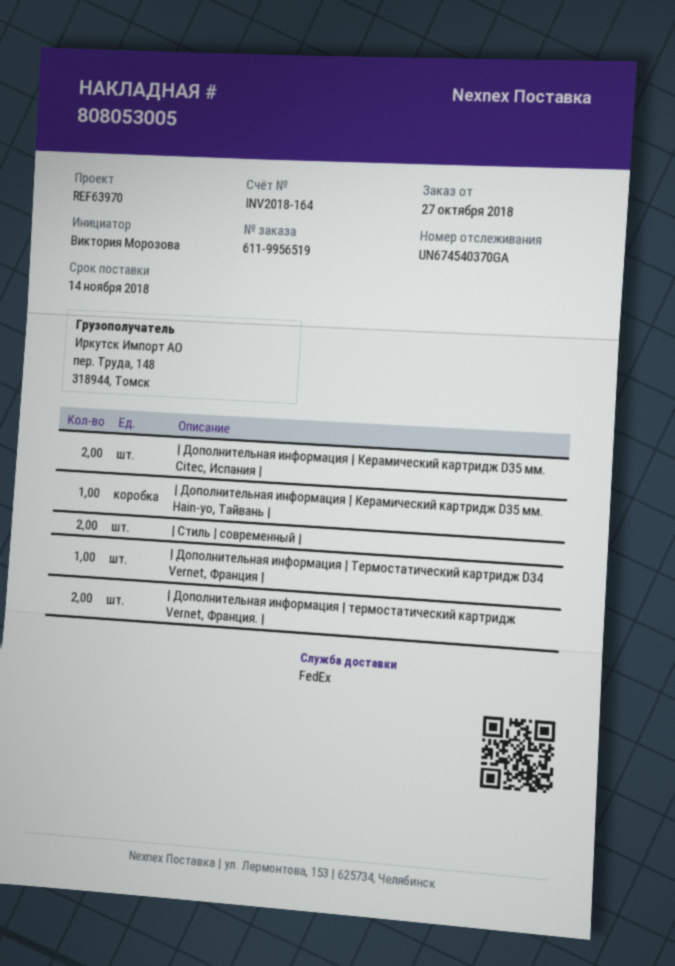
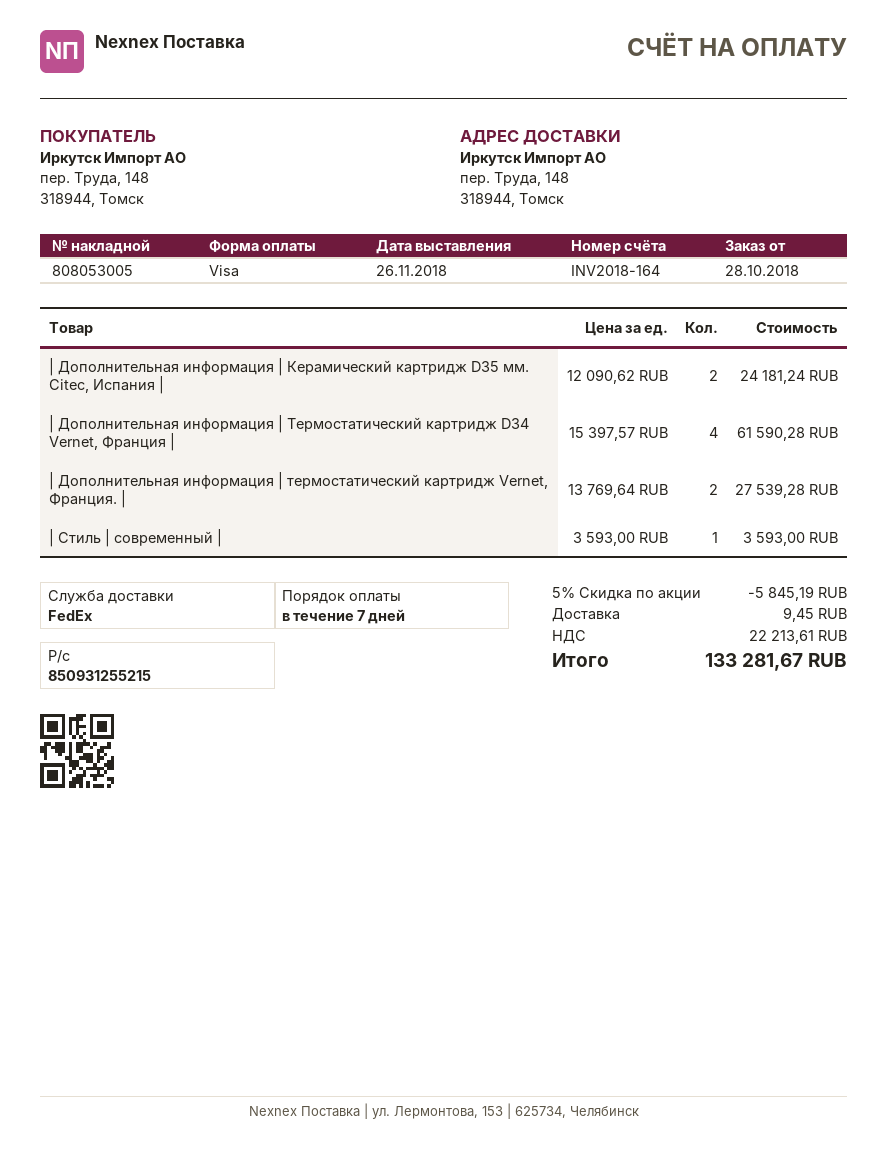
order date: 2018-10-27 -> 2018-10-28
| Дополнительная информация | Керамический картридж D35 мм. Hain-yo, Тайвань |: 1 -> none
| Стиль | современный |: 2 -> 1
| Дополнительная информация | Термостатический картридж D34 Vernet, Франция |: 1 -> 4

